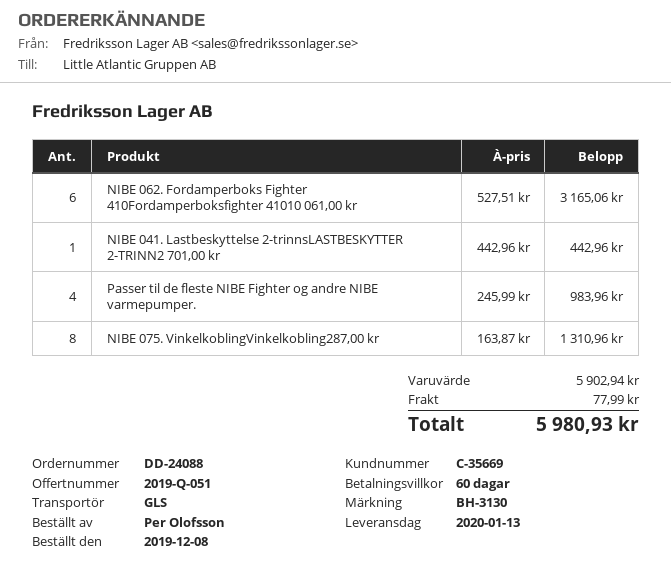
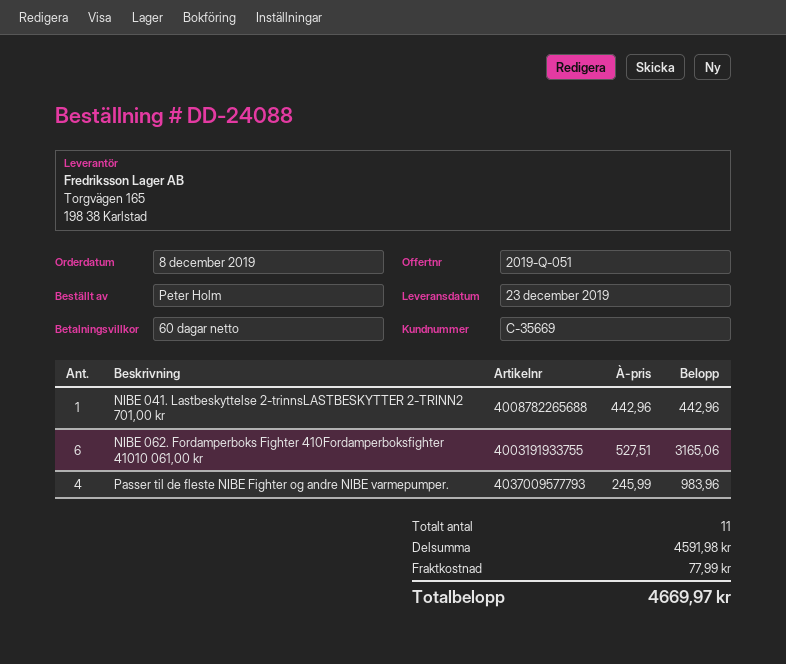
delivery date: 2020-01-13 -> 2019-12-23
ordered by: Per Olofsson -> Peter Holm
NIBE 075. VinkelkoblingVinkelkobling287,00 kr: 8 x 163.87 = 1310.96 -> none
subtotal: 5902.94 -> 4591.98
total: 5980.93 -> 4669.97

